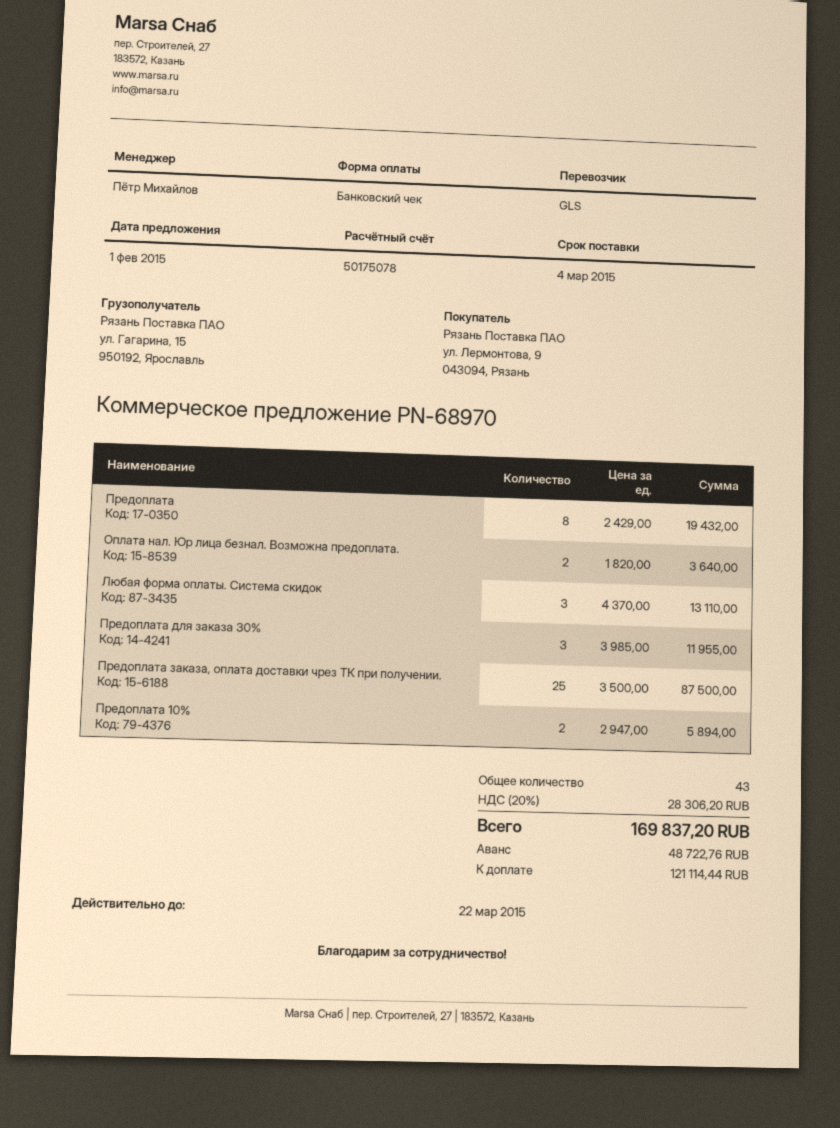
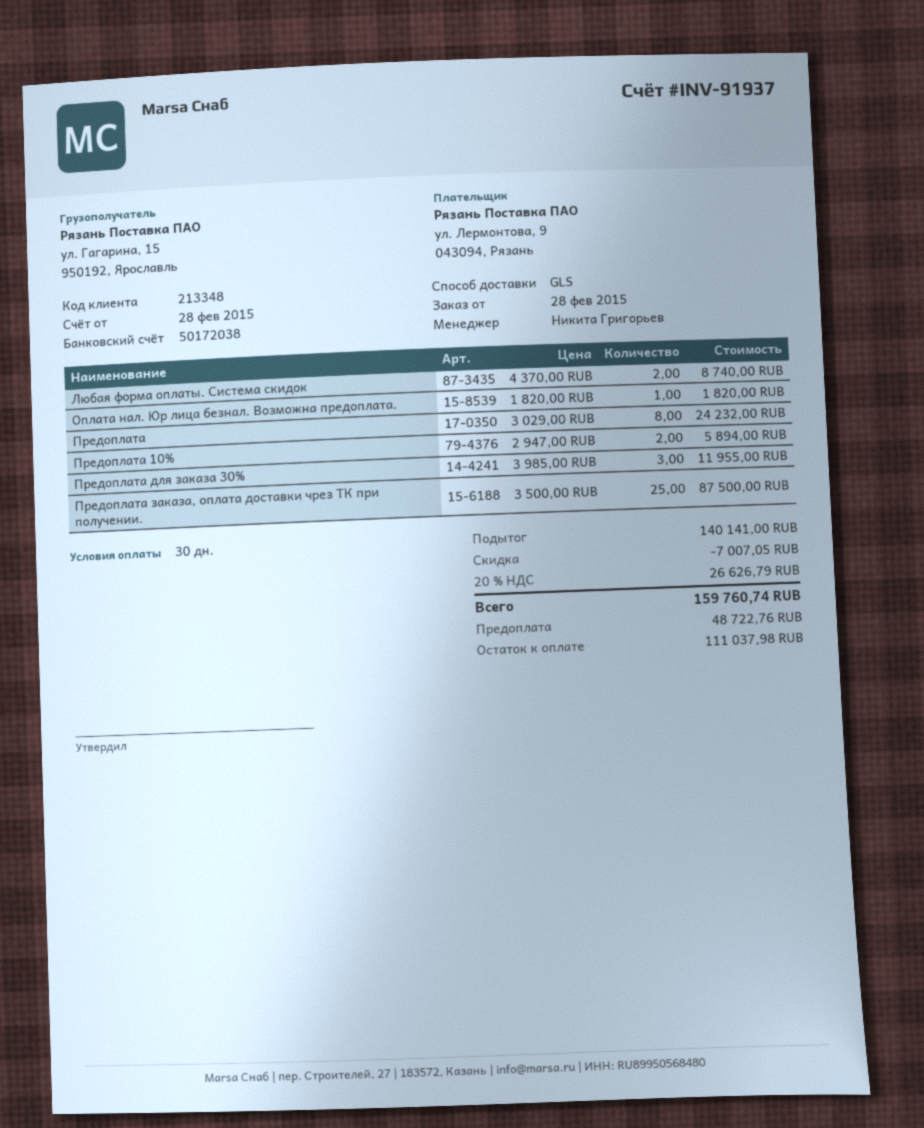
sales rep: Пётр Михайлов -> Никита Григорьев
bank account: 50175078 -> 50172038
Предоплата: 8 x 2429.00 = 19432.00 -> 8 x 3029.00 = 24232.00
Оплата нал. Юр лица безнал. Возможна предоплата.: 2 x 1820.00 = 3640.00 -> 1 x 1820.00 = 1820.00
Любая форма оплаты. Система скидок: 3 x 4370.00 = 13110.00 -> 2 x 4370.00 = 8740.00
discount: none -> 7007.05
tax: 20% = 28306.20 -> 20% = 26626.79
total: 169837.20 -> 159760.74
balance: 121114.44 -> 111037.98

